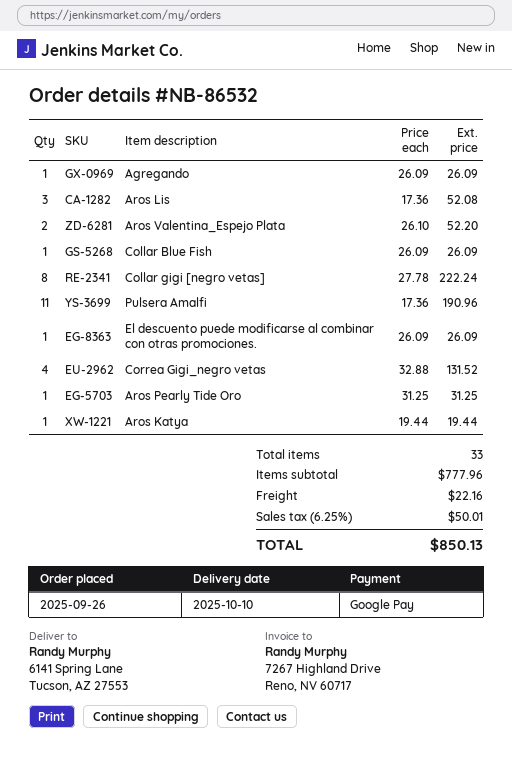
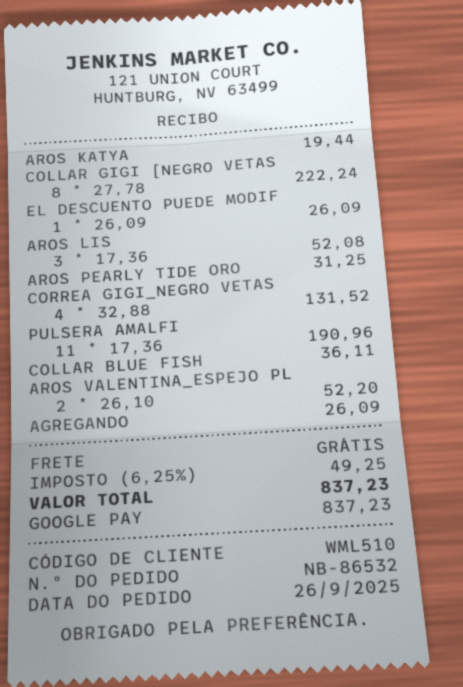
Collar Blue Fish: 1 x 26.09 = 26.09 -> 1 x 36.11 = 36.11
shipping: 22.16 -> 0.00
tax: 6.25% = 50.01 -> 6.25% = 49.25
total: 850.13 -> 837.23

